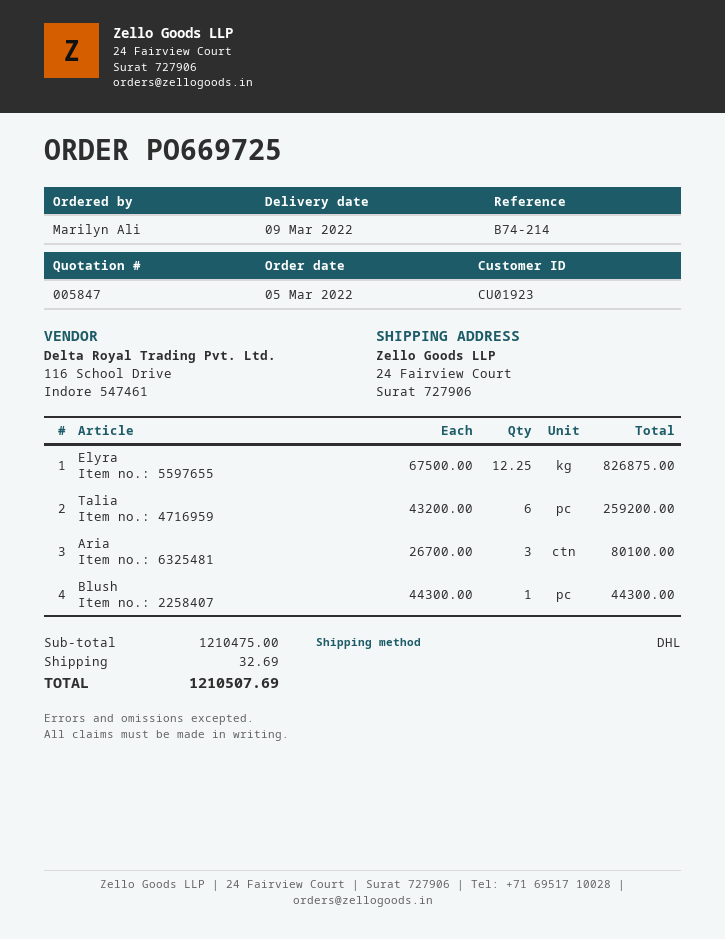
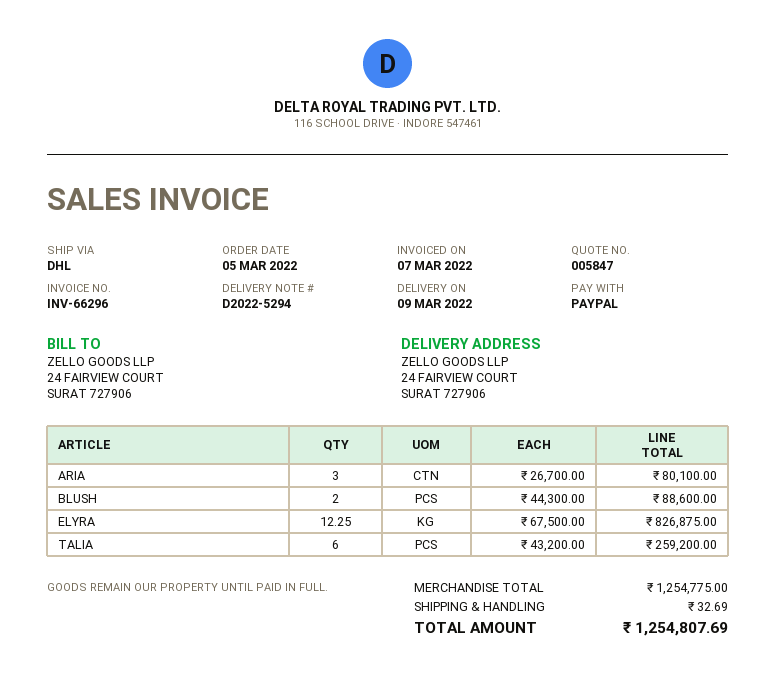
Blush: 1 x 44300.00 = 44300.00 -> 2 x 44300.00 = 88600.00
subtotal: 1210475.00 -> 1254775.00
total: 1210507.69 -> 1254807.69

